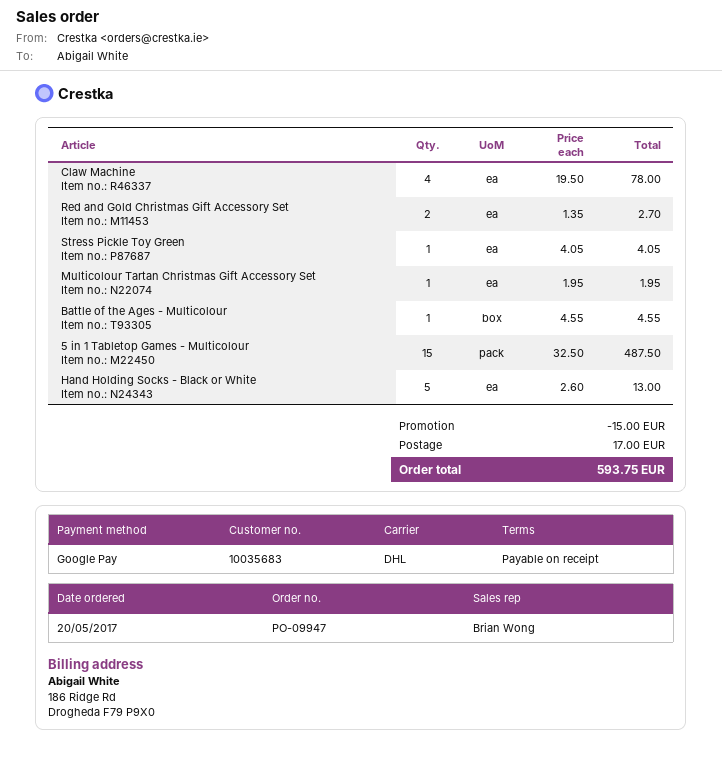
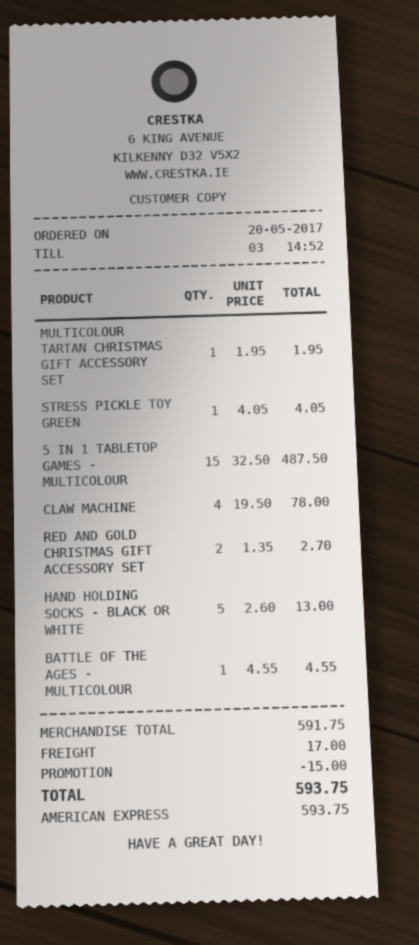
payment method: Google Pay -> American Express

